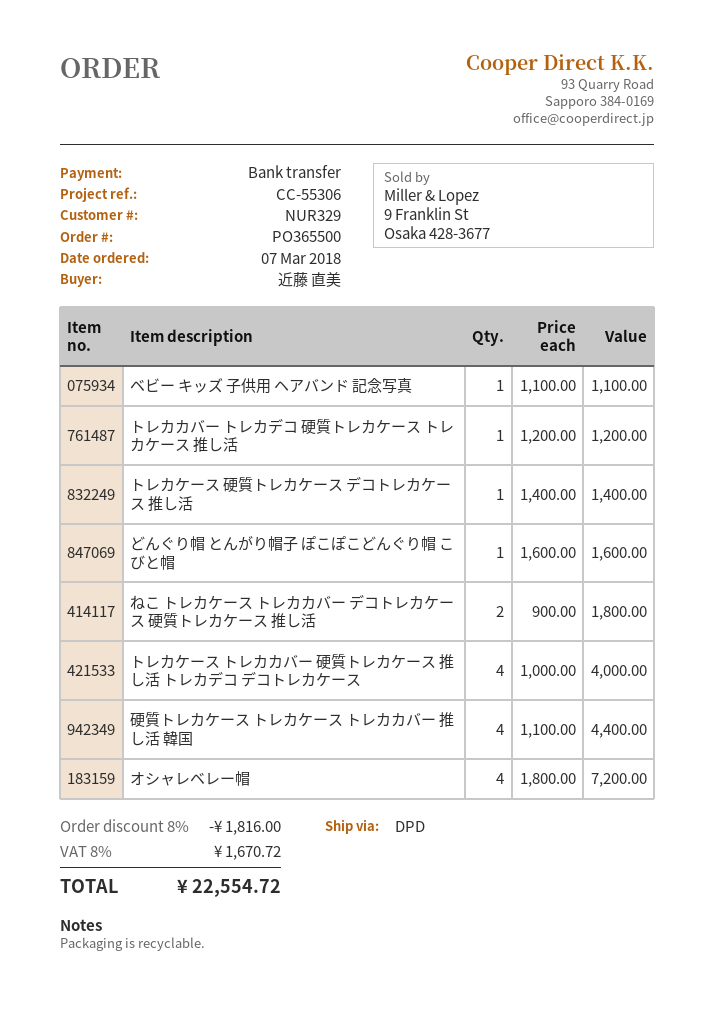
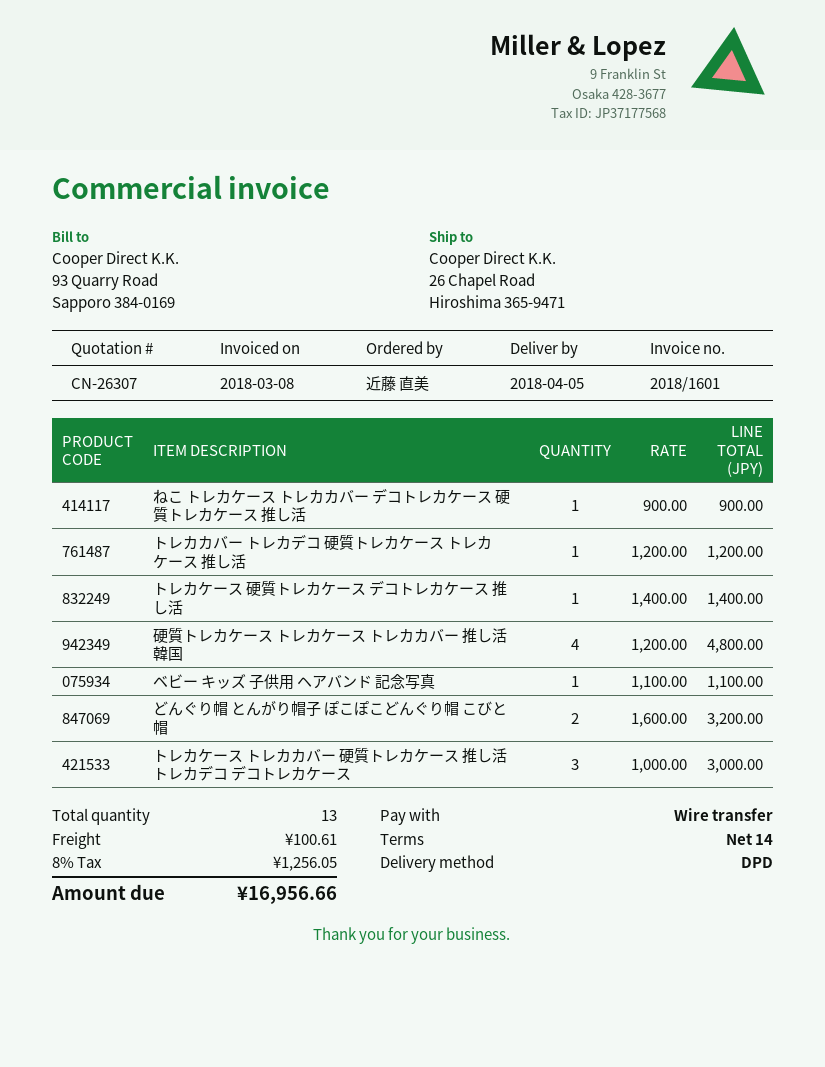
どんぐり帽 とんがり帽子 ぽこぽこどんぐり帽 こびと帽: 1 x 1600.00 = 1600.00 -> 2 x 1600.00 = 3200.00
ねこ トレカケース トレカカバー デコトレカケース 硬質トレカケース 推し活: 2 x 900.00 = 1800.00 -> 1 x 900.00 = 900.00
トレカケース トレカカバー 硬質トレカケース 推し活 トレカデコ デコトレカケース: 4 x 1000.00 = 4000.00 -> 3 x 1000.00 = 3000.00
硬質トレカケース トレカケース トレカカバー 推し活 韓国: 4 x 1100.00 = 4400.00 -> 4 x 1200.00 = 4800.00
オシャレベレー帽: 4 x 1800.00 = 7200.00 -> none
discount: 8% = 1816.00 -> none
shipping: none -> 100.61
tax: 8% = 1670.72 -> 8% = 1256.05
total: 22554.72 -> 16956.66

